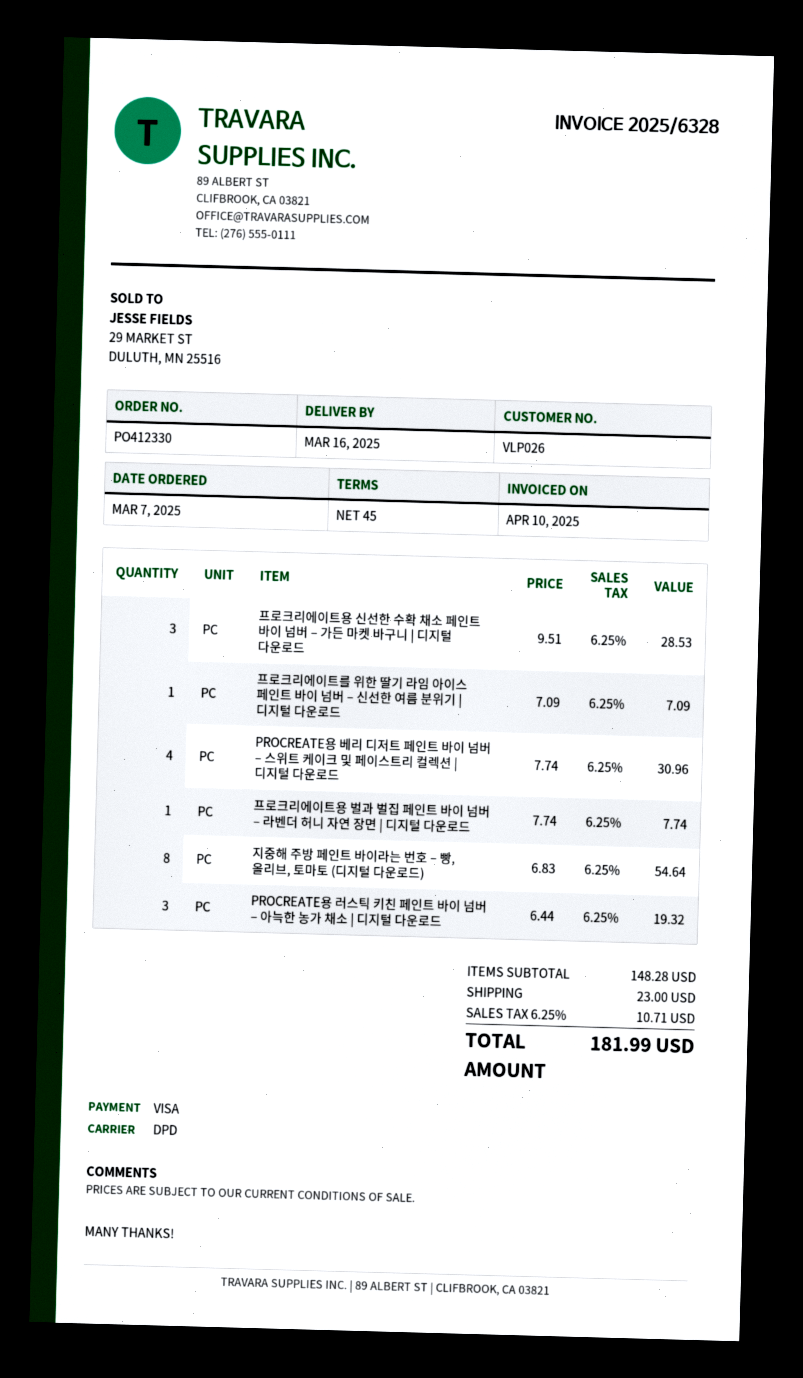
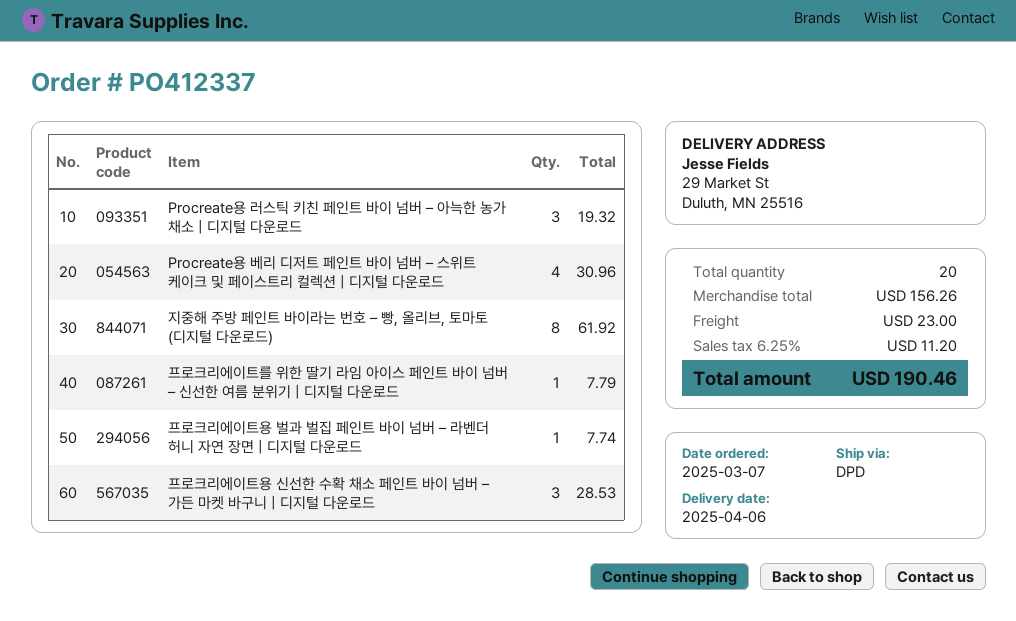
order number: PO412330 -> PO412337
delivery date: 2025-03-16 -> 2025-04-06
프로크리에이트를 위한 딸기 라임 아이스 페인트 바이 넘버 – 신선한 여름 분위기 | 디지털 다운로드: 1 for 7.09 -> 1 for 7.79
지중해 주방 페인트 바이라는 번호 – 빵, 올리브, 토마토 (디지털 다운로드): 8 for 54.64 -> 8 for 61.92
subtotal: 148.28 -> 156.26
tax: 6.25% = 10.71 -> 6.25% = 11.20
total: 181.99 -> 190.46

